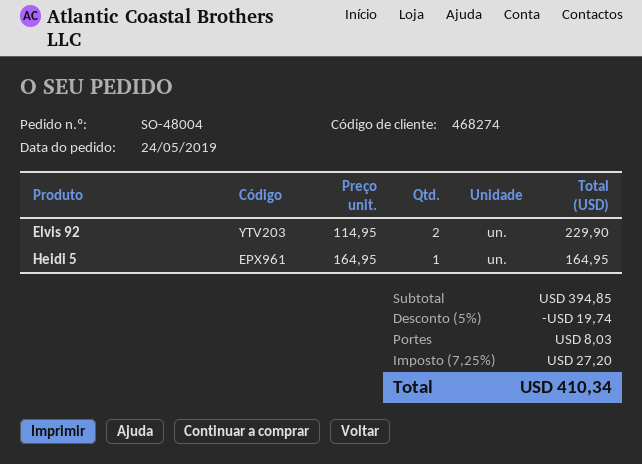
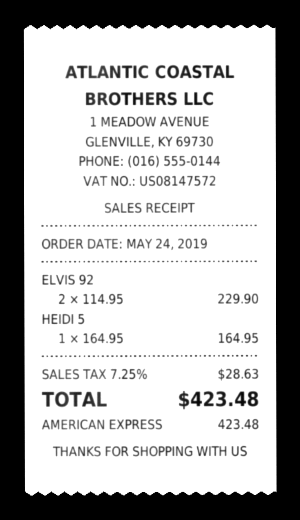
discount: 5% = 19.74 -> none
shipping: 8.03 -> none
tax: 7.25% = 27.20 -> 7.25% = 28.63
total: 410.34 -> 423.48

